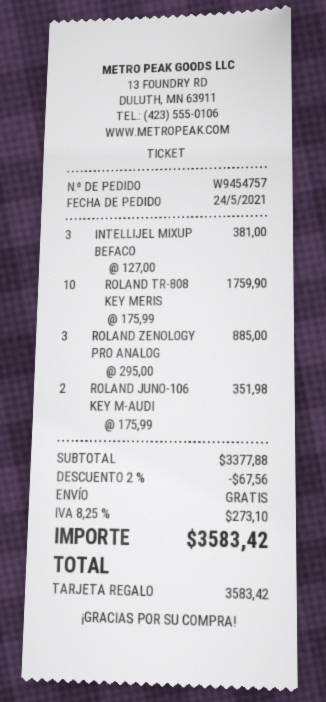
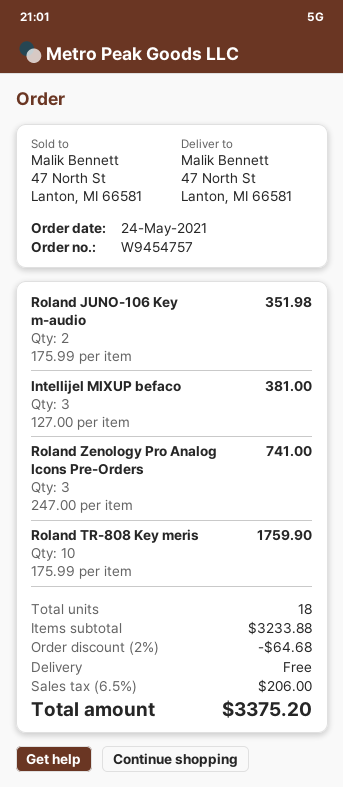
ROLAND ZENOLOGY PRO ANALOG: 3 x 295.00 = 885.00 -> 3 x 247.00 = 741.00
subtotal: 3377.88 -> 3233.88
discount: 2% = 67.56 -> 2% = 64.68
tax: 8.25% = 273.10 -> 6.5% = 206.00
total: 3583.42 -> 3375.20

